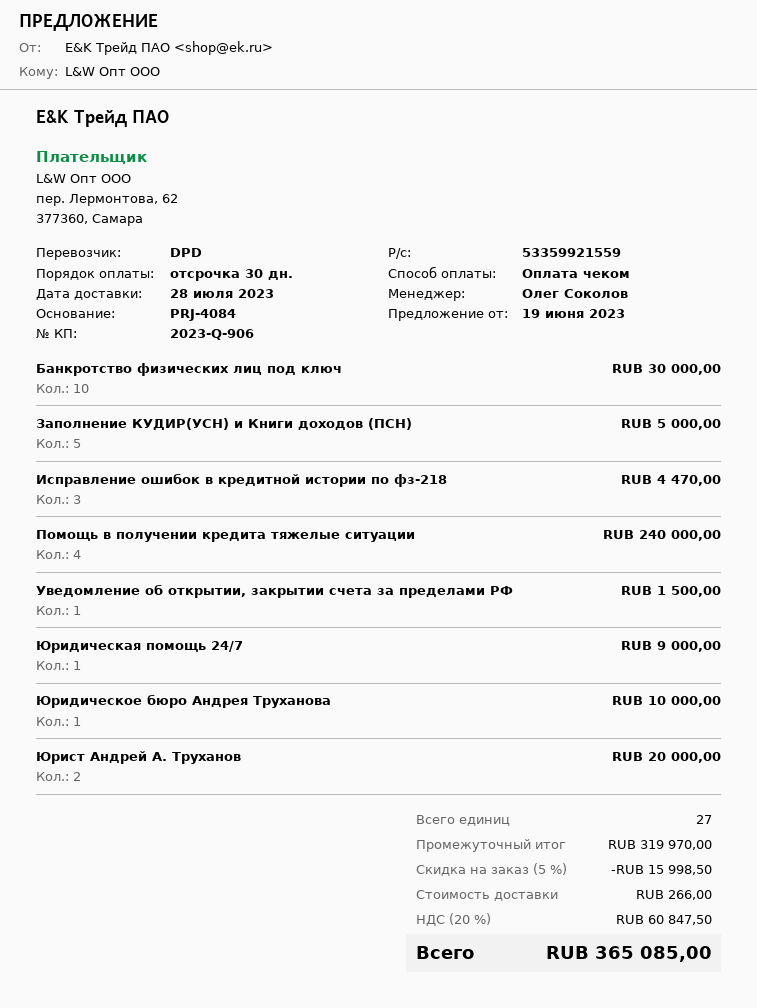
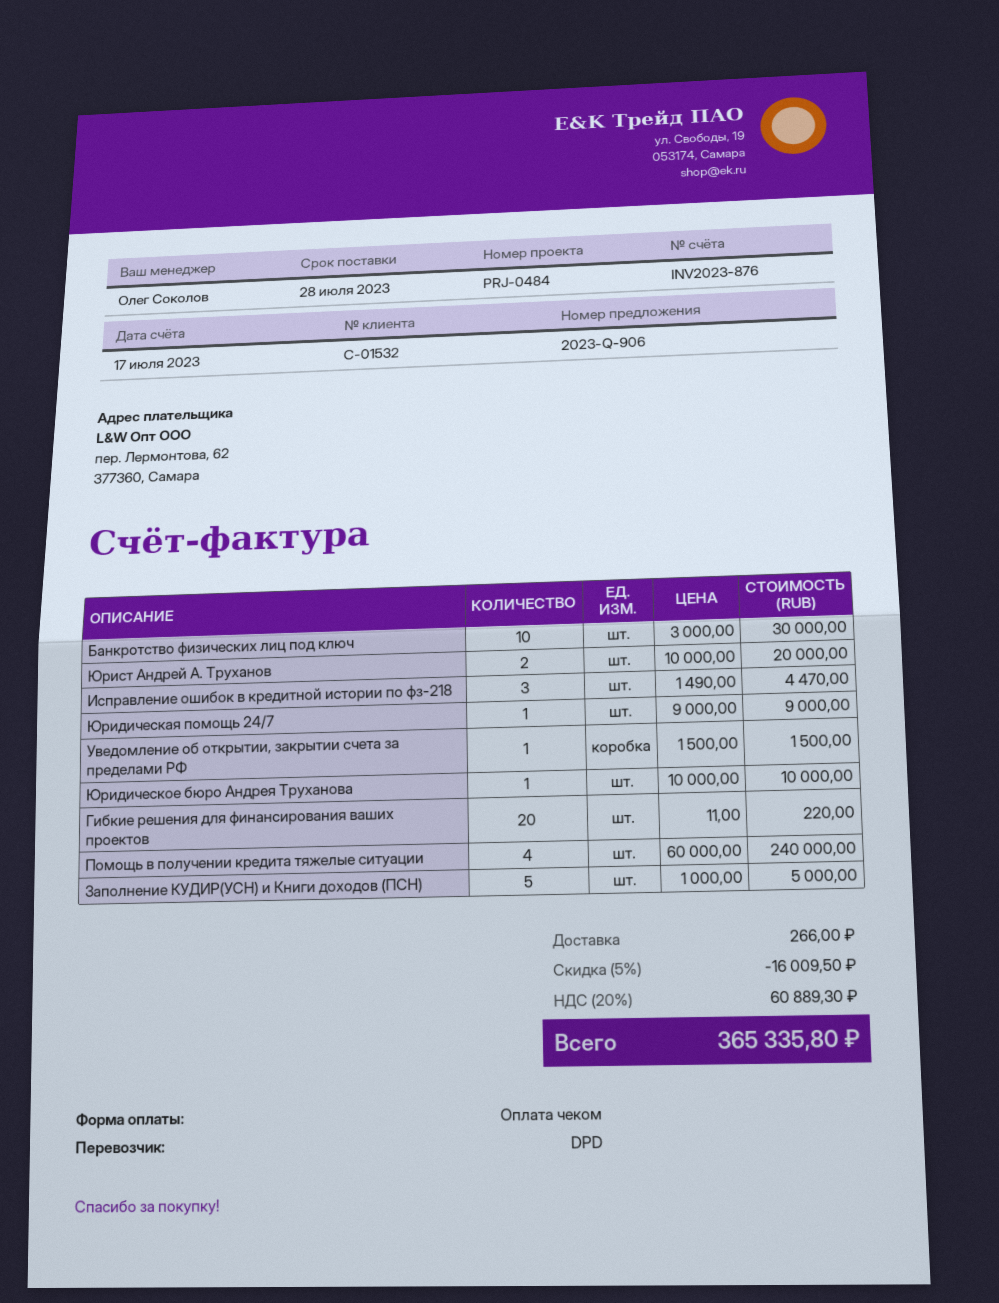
reference: PRJ-4084 -> PRJ-0484
Гибкие решения для финансирования ваших проектов: none -> 20 for 220.00
discount: 5% = 15998.50 -> 5% = 16009.50
tax: 20% = 60847.50 -> 20% = 60889.30
total: 365085.00 -> 365335.80

